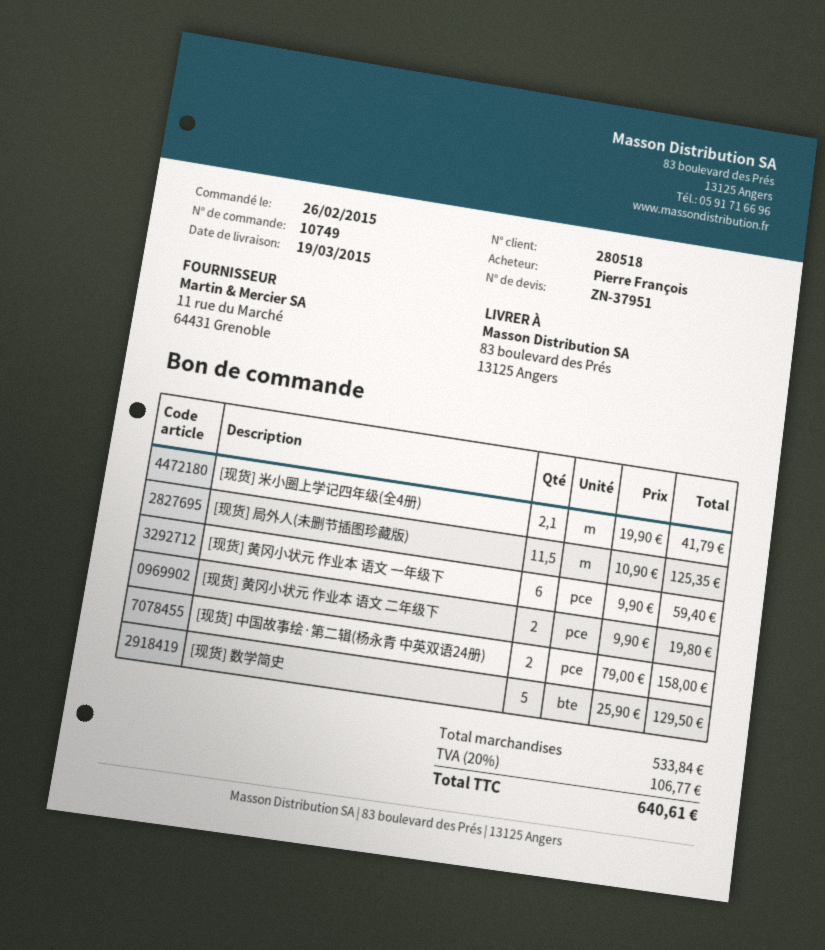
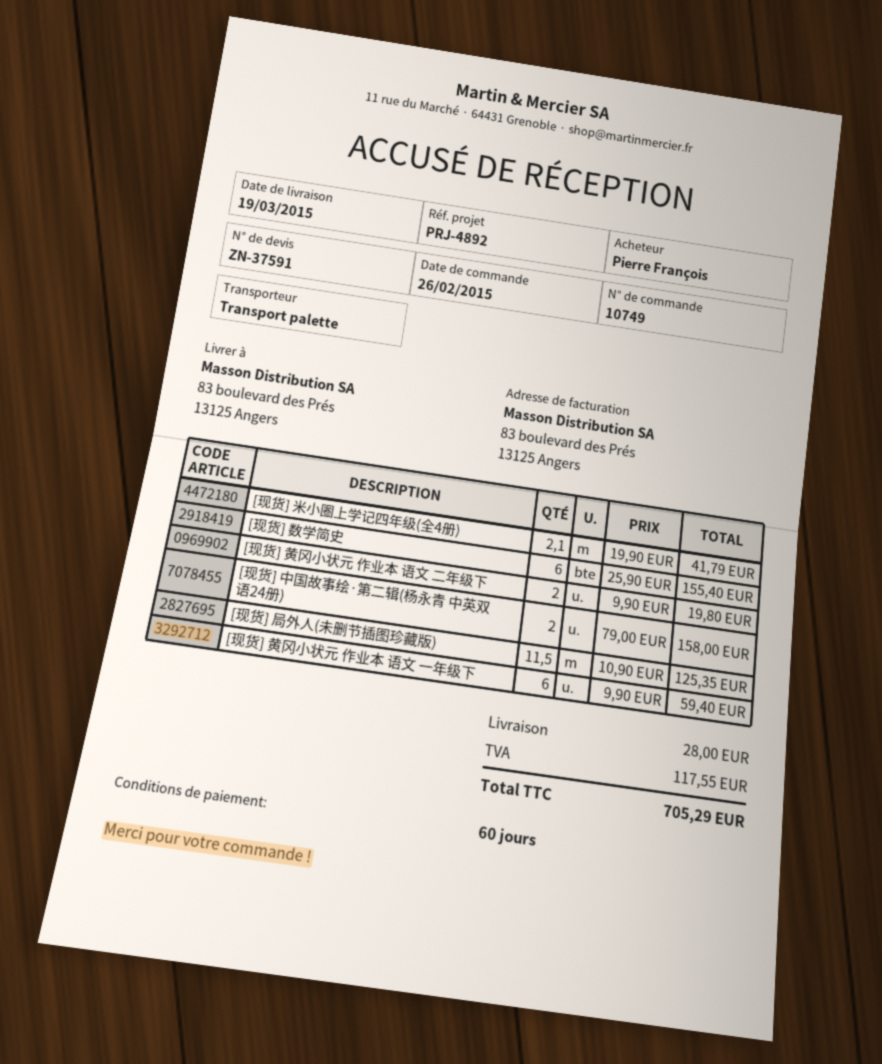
quote number: ZN-37951 -> ZN-37591
[现货] 数学简史: 5 x 25.90 = 129.50 -> 6 x 25.90 = 155.40
shipping: none -> 28.00
tax: 106.77 -> 117.55
total: 640.61 -> 705.29

